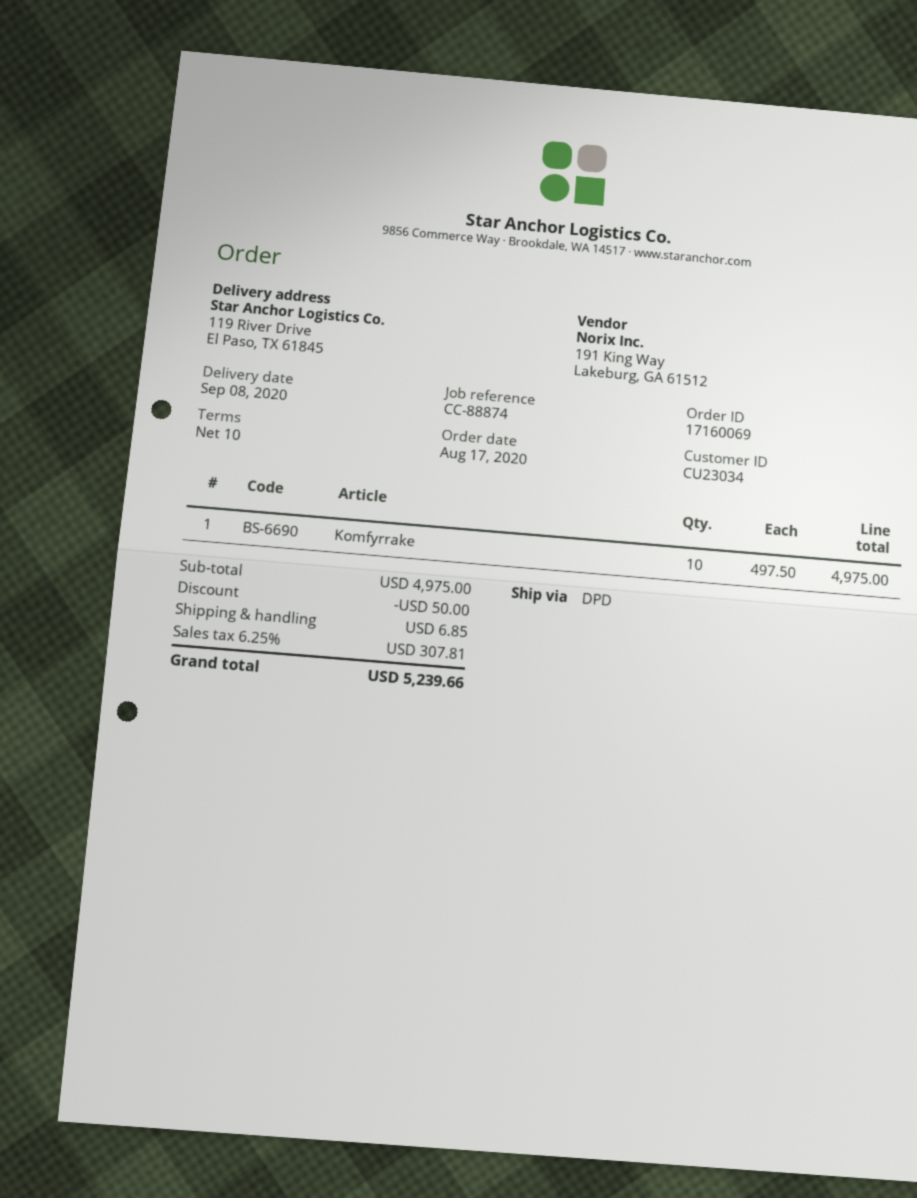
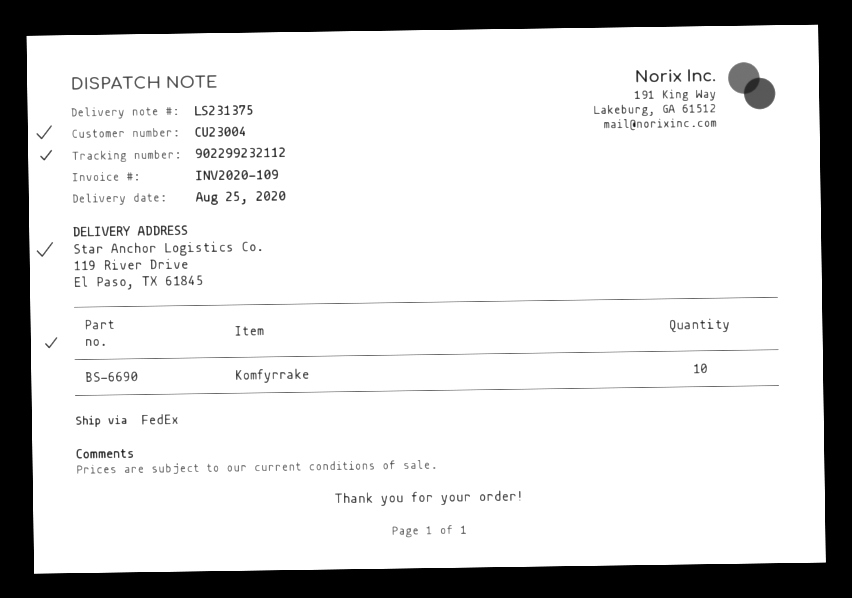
delivery date: 2020-09-08 -> 2020-08-25
customer number: CU23034 -> CU23004
shipping method: DPD -> FedEx

